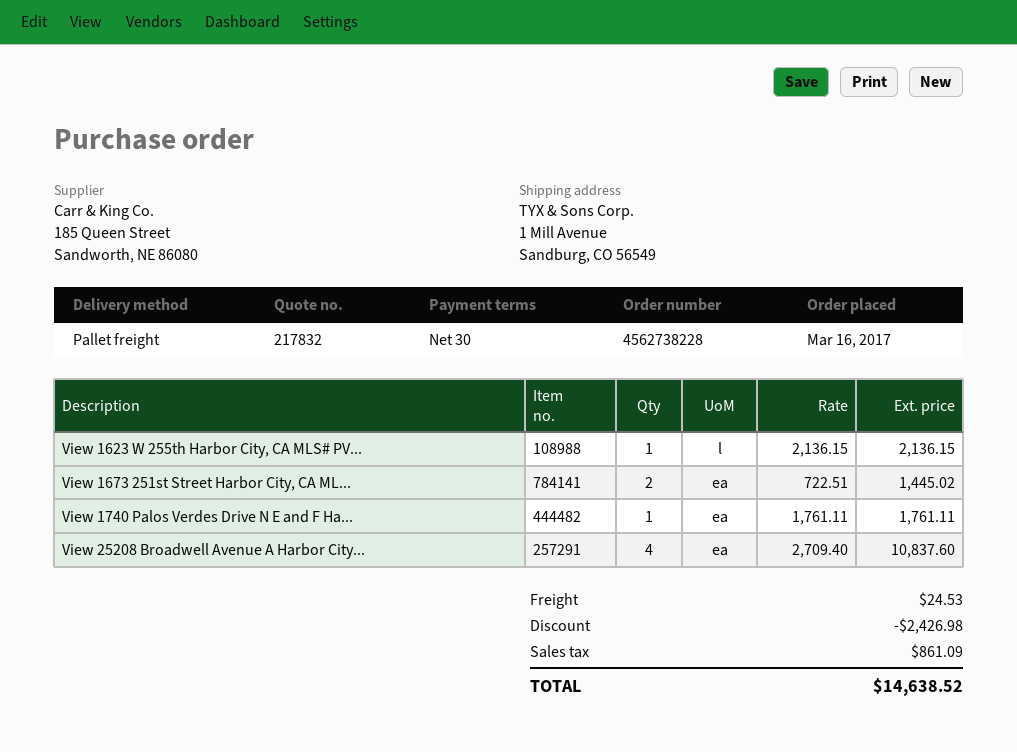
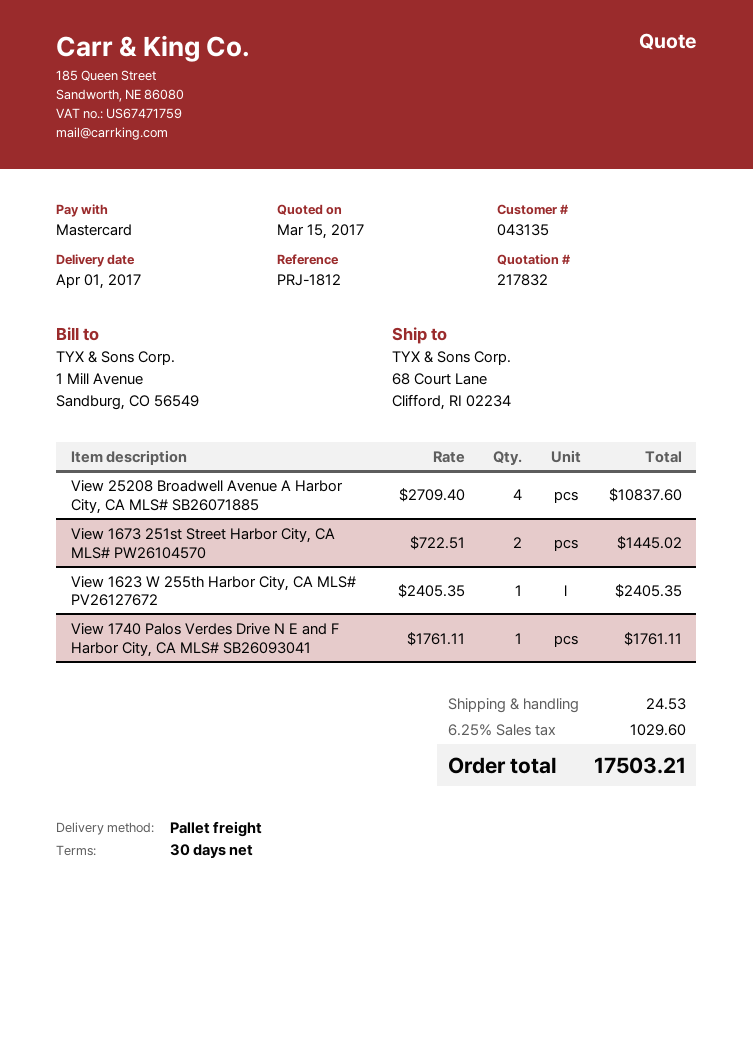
ship to: 1 Mill Avenue, Sandburg, CO 56549 -> 68 Court Lane, Clifford, RI 02234
View 1623 W 255th Harbor City, CA MLS# PV...: 1 x 2136.15 = 2136.15 -> 1 x 2405.35 = 2405.35
discount: 2426.98 -> none
tax: 861.09 -> 1029.60
total: 14638.52 -> 17503.21

